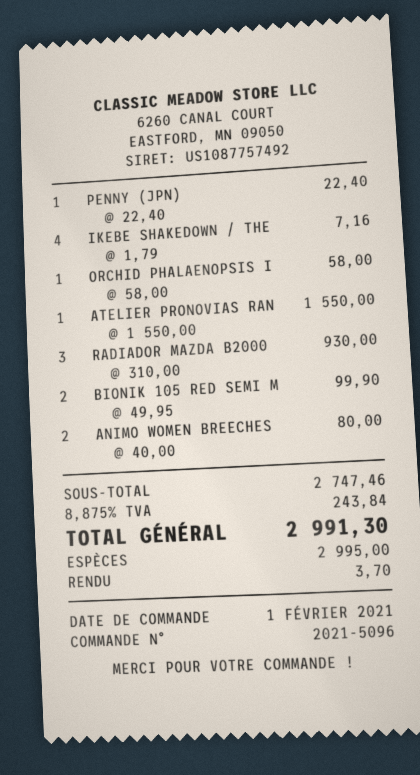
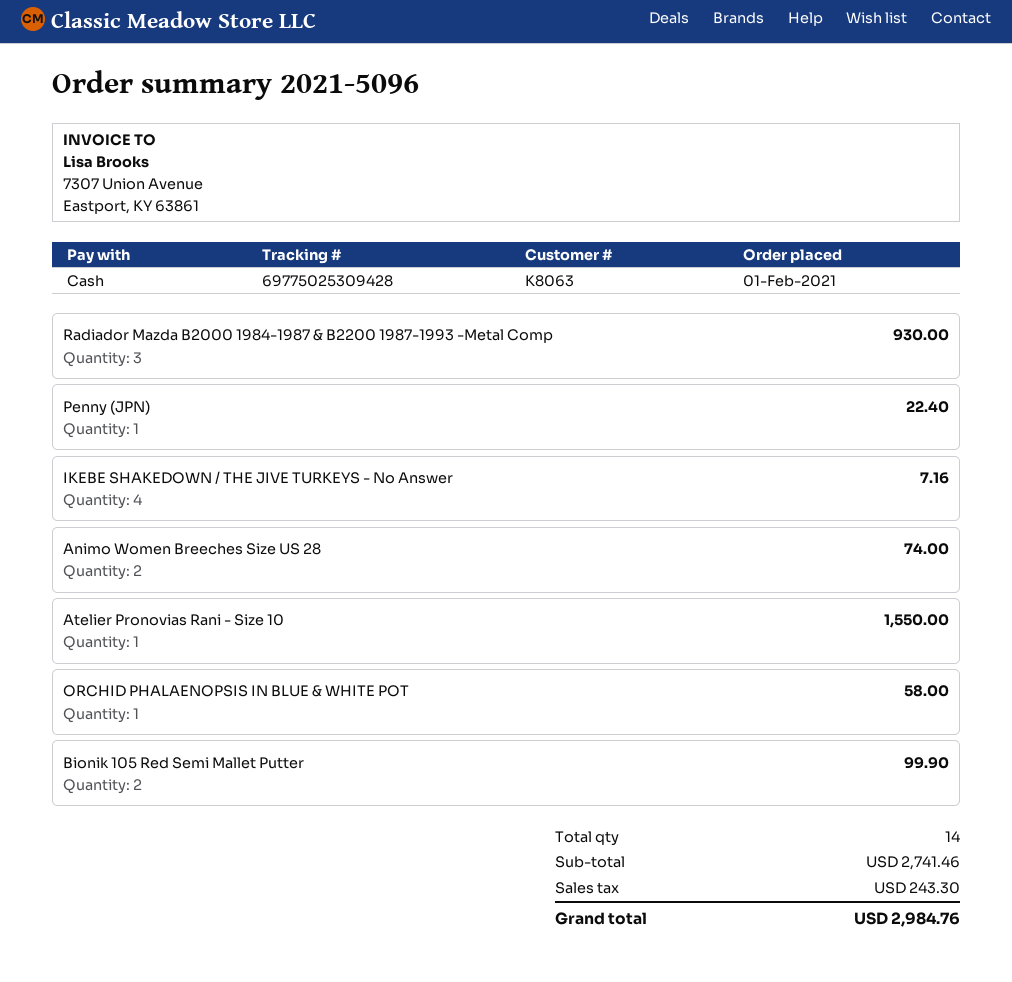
ANIMO WOMEN BREECHES: 2 for 80.00 -> 2 for 74.00
subtotal: 2747.46 -> 2741.46
tax: 243.84 -> 243.30
total: 2991.30 -> 2984.76

